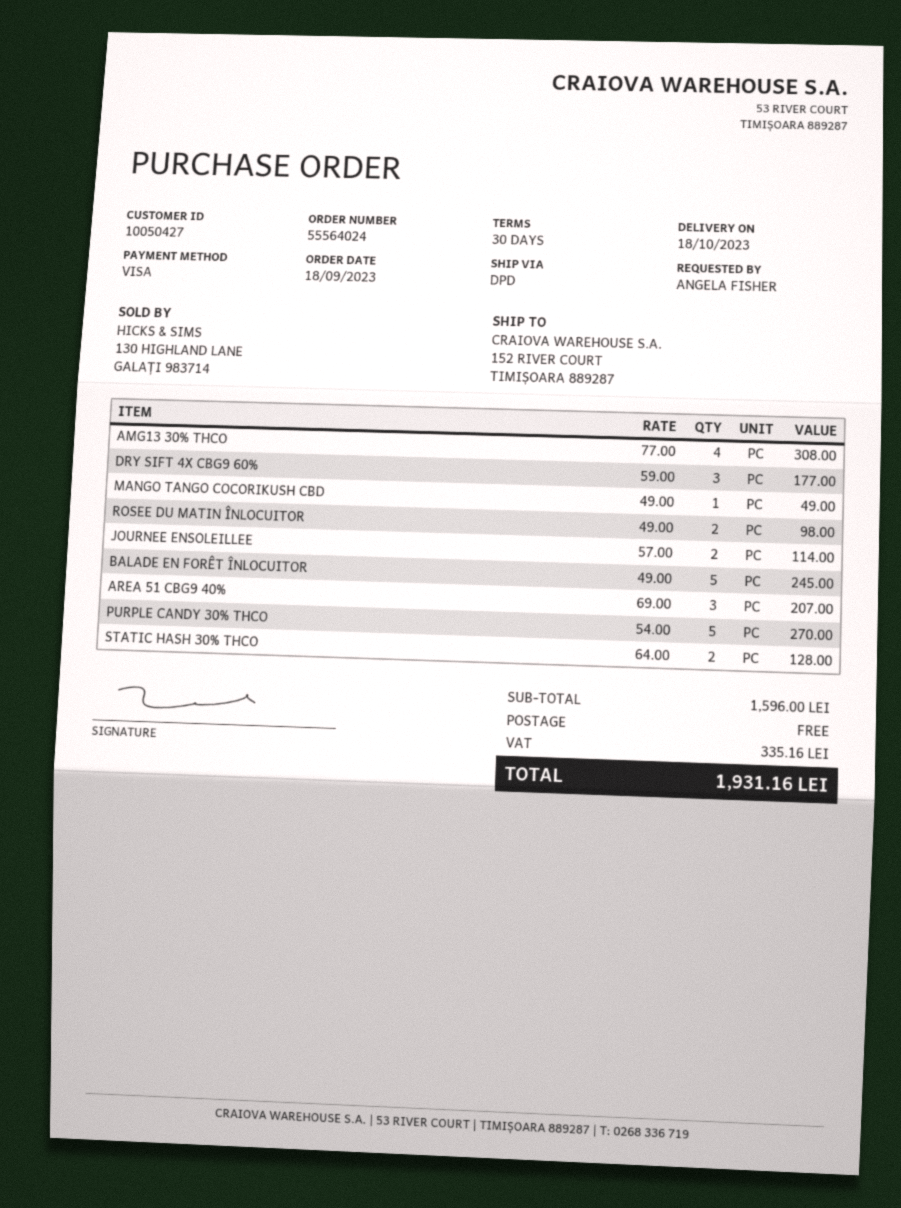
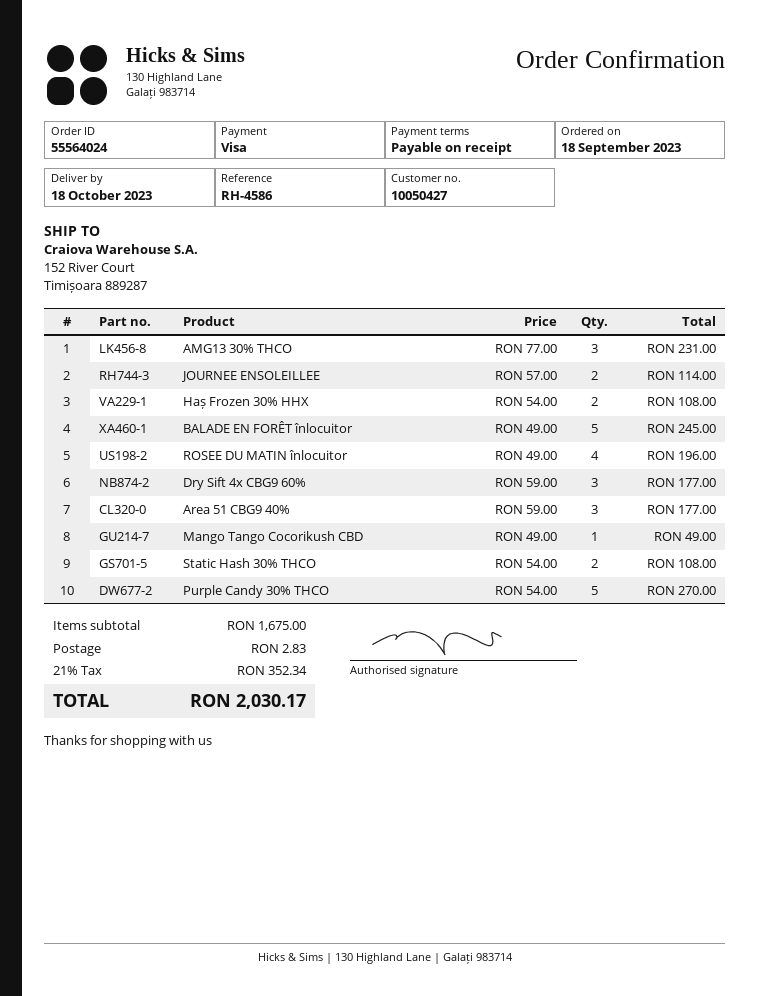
payment terms: 30 days -> on receipt
AMG13 30% THCO: 4 x 77.00 = 308.00 -> 3 x 77.00 = 231.00
ROSEE DU MATIN ÎNLOCUITOR: 2 x 49.00 = 98.00 -> 4 x 49.00 = 196.00
AREA 51 CBG9 40%: 3 x 69.00 = 207.00 -> 3 x 59.00 = 177.00
STATIC HASH 30% THCO: 2 x 64.00 = 128.00 -> 2 x 54.00 = 108.00
Haș Frozen 30% HHX: none -> 2 x 54.00 = 108.00
subtotal: 1596.00 -> 1675.00
shipping: 0.00 -> 2.83
tax: 335.16 -> 352.34
total: 1931.16 -> 2030.17

